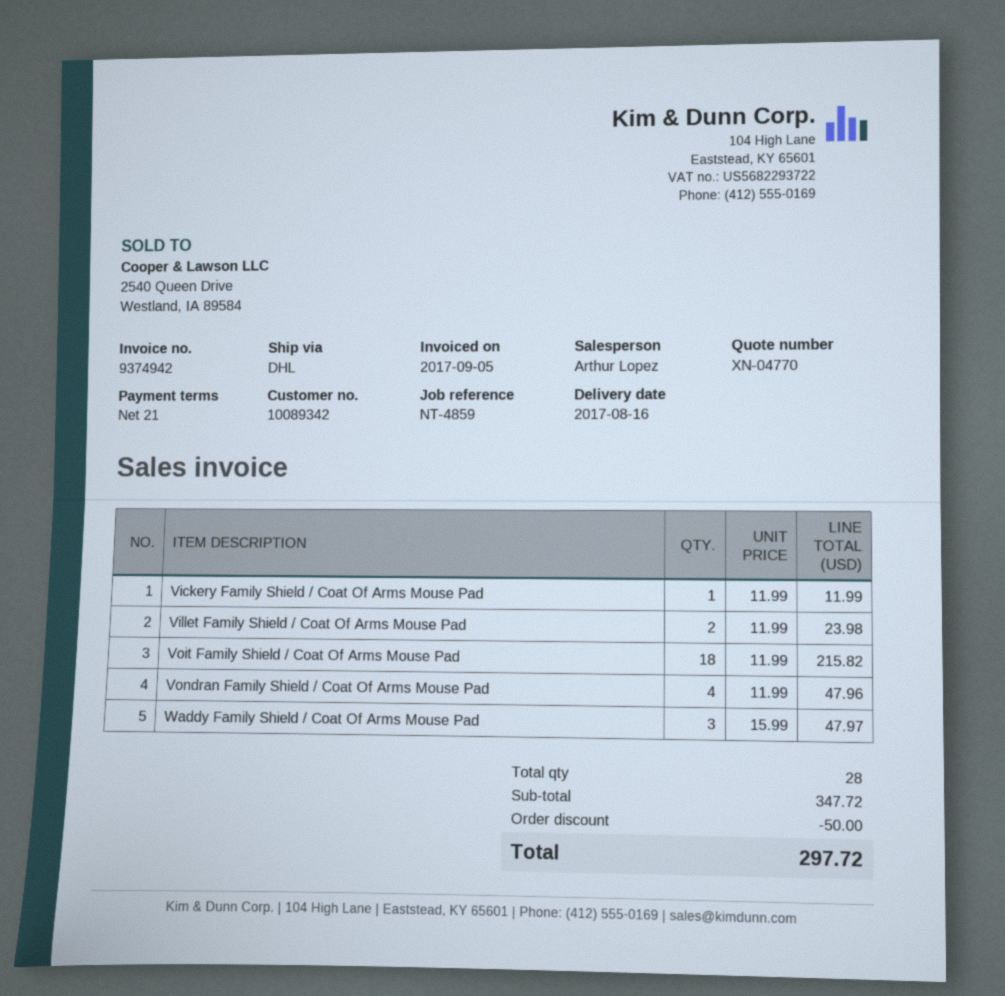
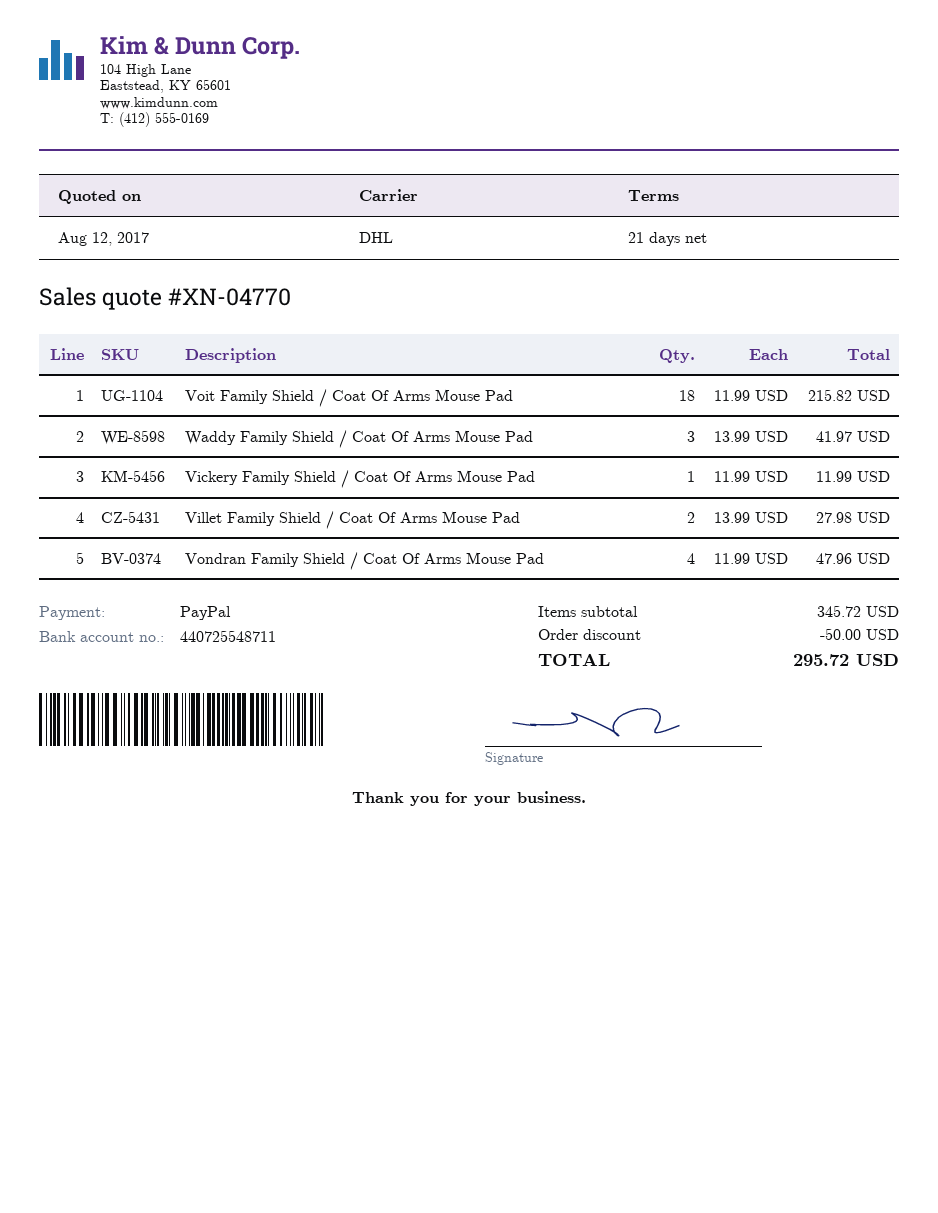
Villet Family Shield / Coat Of Arms Mouse Pad: 2 x 11.99 = 23.98 -> 2 x 13.99 = 27.98
Waddy Family Shield / Coat Of Arms Mouse Pad: 3 x 15.99 = 47.97 -> 3 x 13.99 = 41.97
subtotal: 347.72 -> 345.72
total: 297.72 -> 295.72

